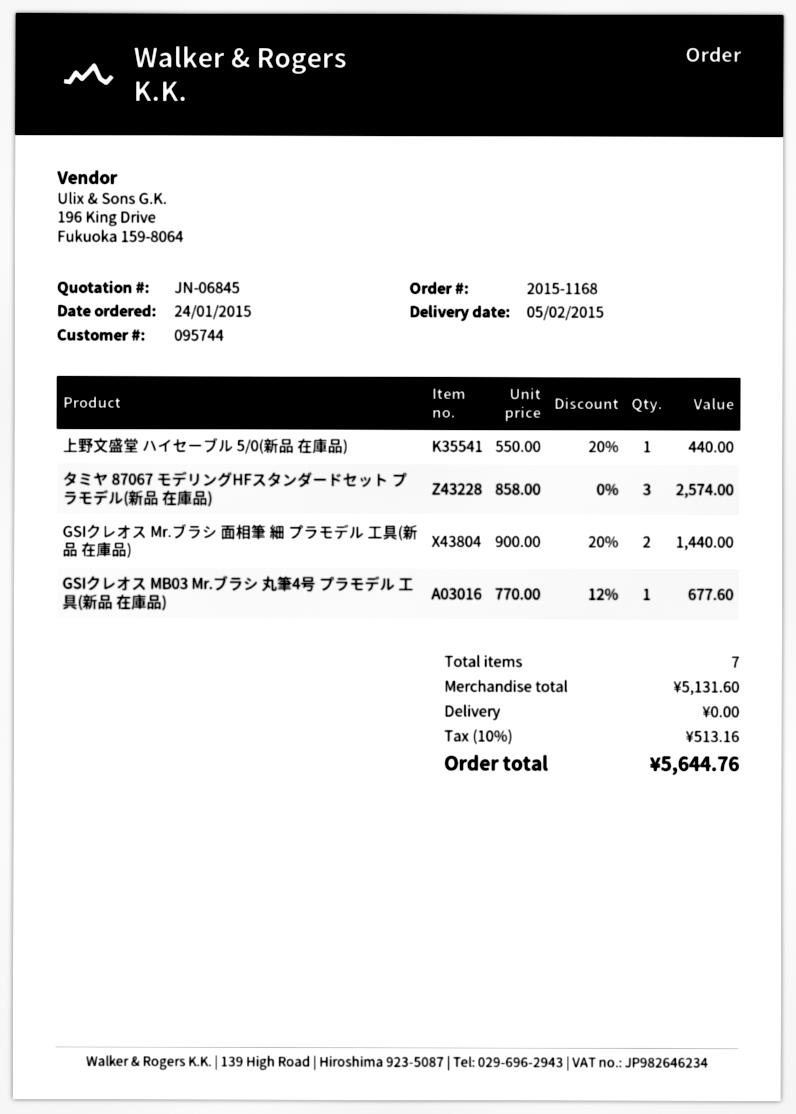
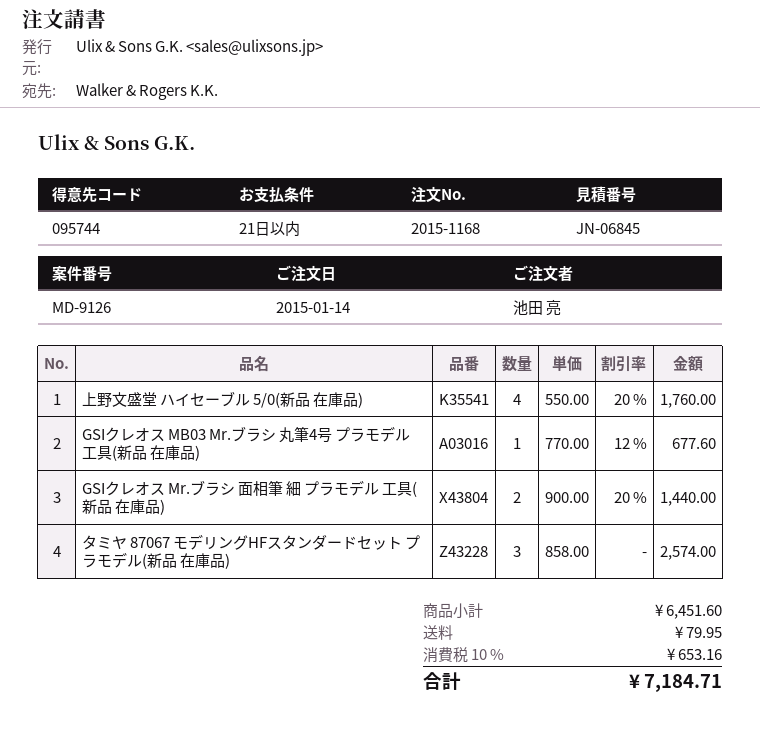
order date: 2015-01-24 -> 2015-01-14
上野文盛堂 ハイセーブル 5/0(新品 在庫品): 1 x 550.00 - 20% = 440.00 -> 4 x 550.00 - 20% = 1760.00
subtotal: 5131.60 -> 6451.60
shipping: 0.00 -> 79.95
tax: 10% = 513.16 -> 10% = 653.16
total: 5644.76 -> 7184.71

